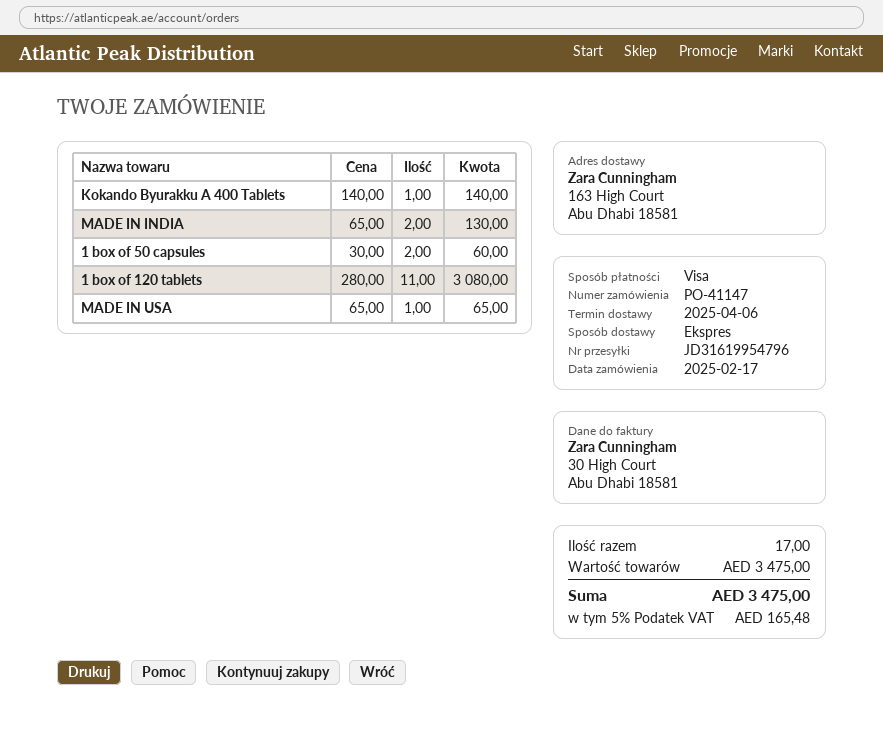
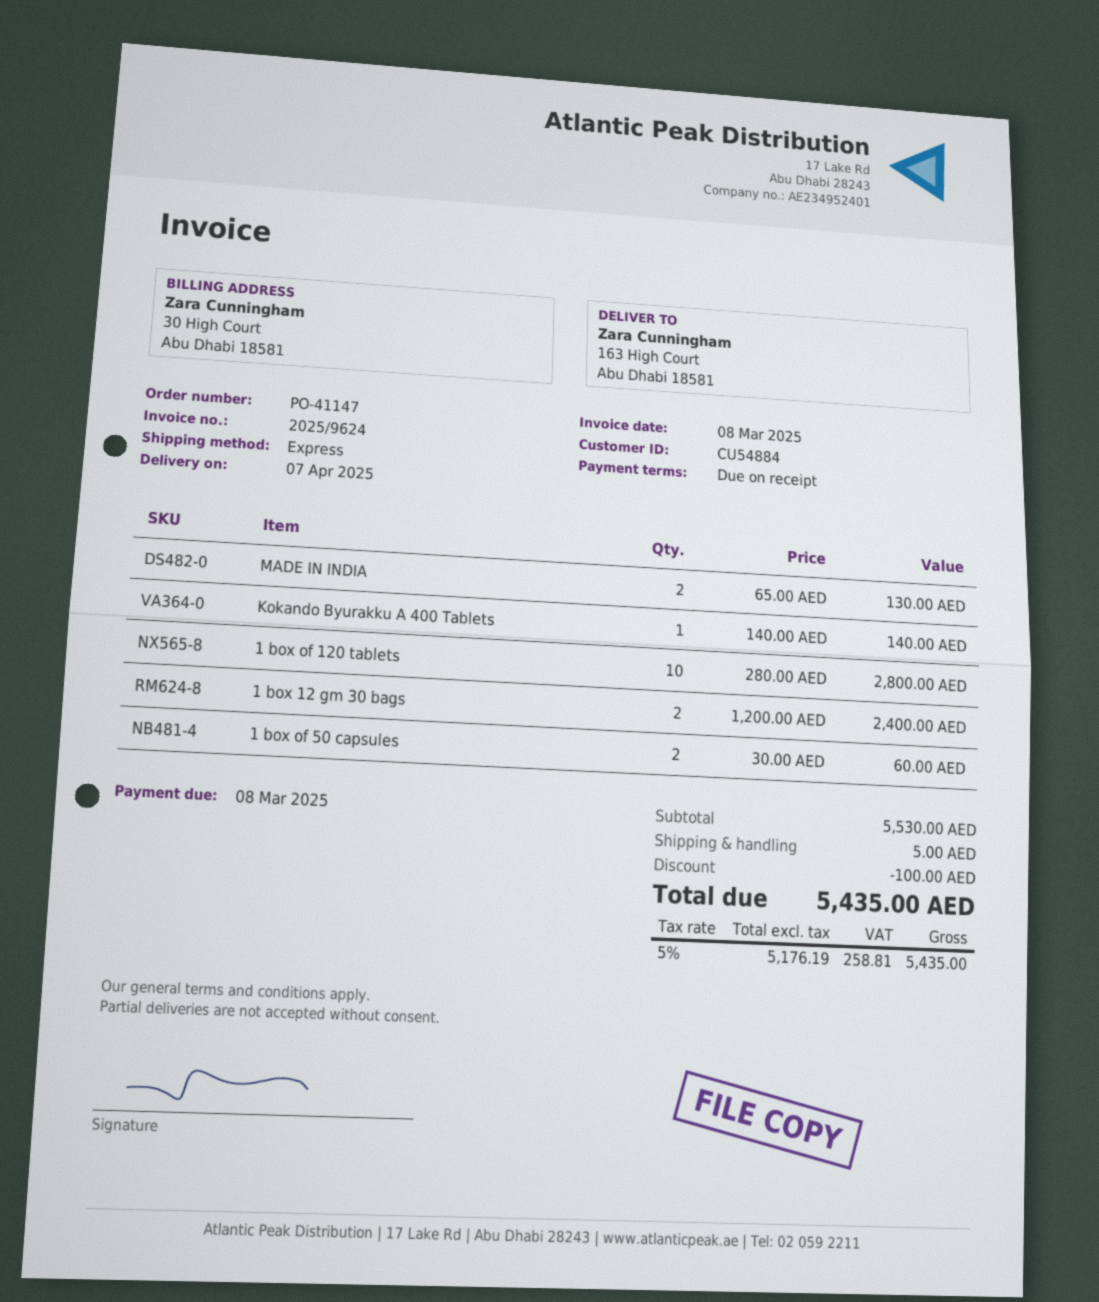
delivery date: 2025-04-06 -> 2025-04-07
1 box of 120 tablets: 11 x 280.00 = 3080.00 -> 10 x 280.00 = 2800.00
MADE IN USA: 1 x 65.00 = 65.00 -> none
1 box 12 gm 30 bags: none -> 2 x 1200.00 = 2400.00
subtotal: 3475.00 -> 5530.00
discount: none -> 100.00
shipping: none -> 5.00
tax: 5% = 165.48 -> 5% = 258.81
total: 3475.00 -> 5435.00

